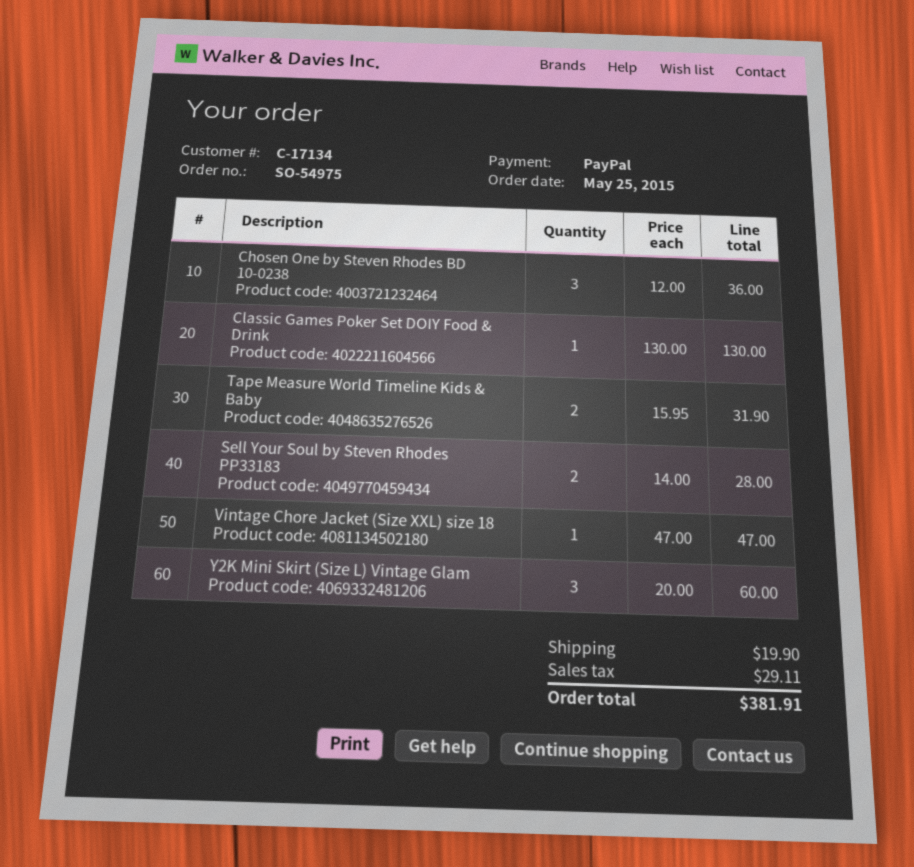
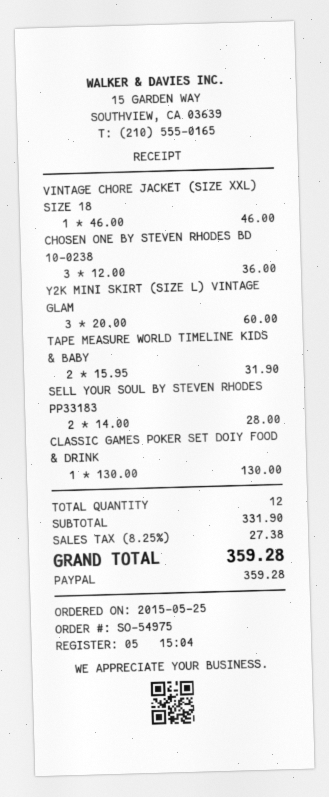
Vintage Chore Jacket (Size XXL) size 18: 1 x 47.00 = 47.00 -> 1 x 46.00 = 46.00
shipping: 19.90 -> none
tax: 29.11 -> 27.38
total: 381.91 -> 359.28

